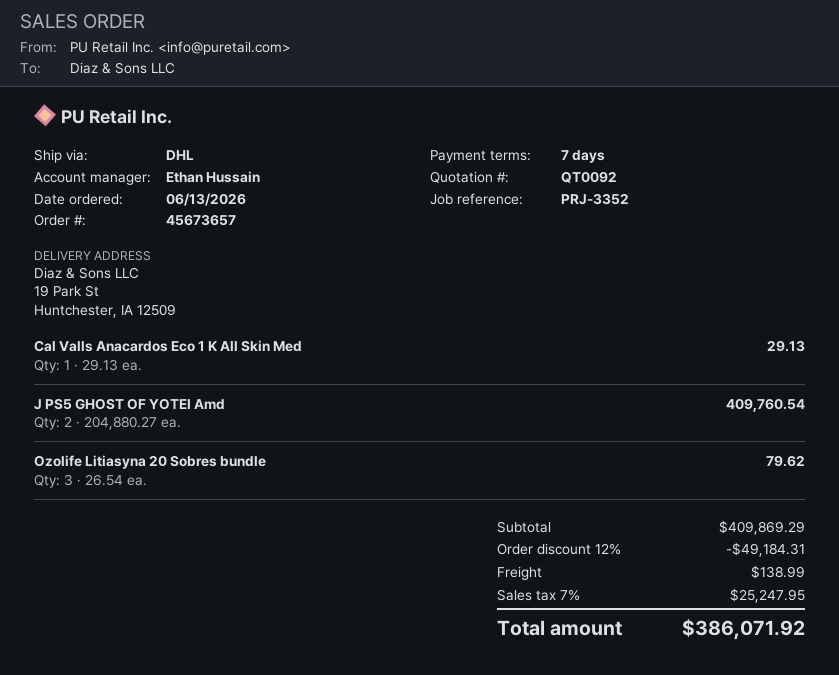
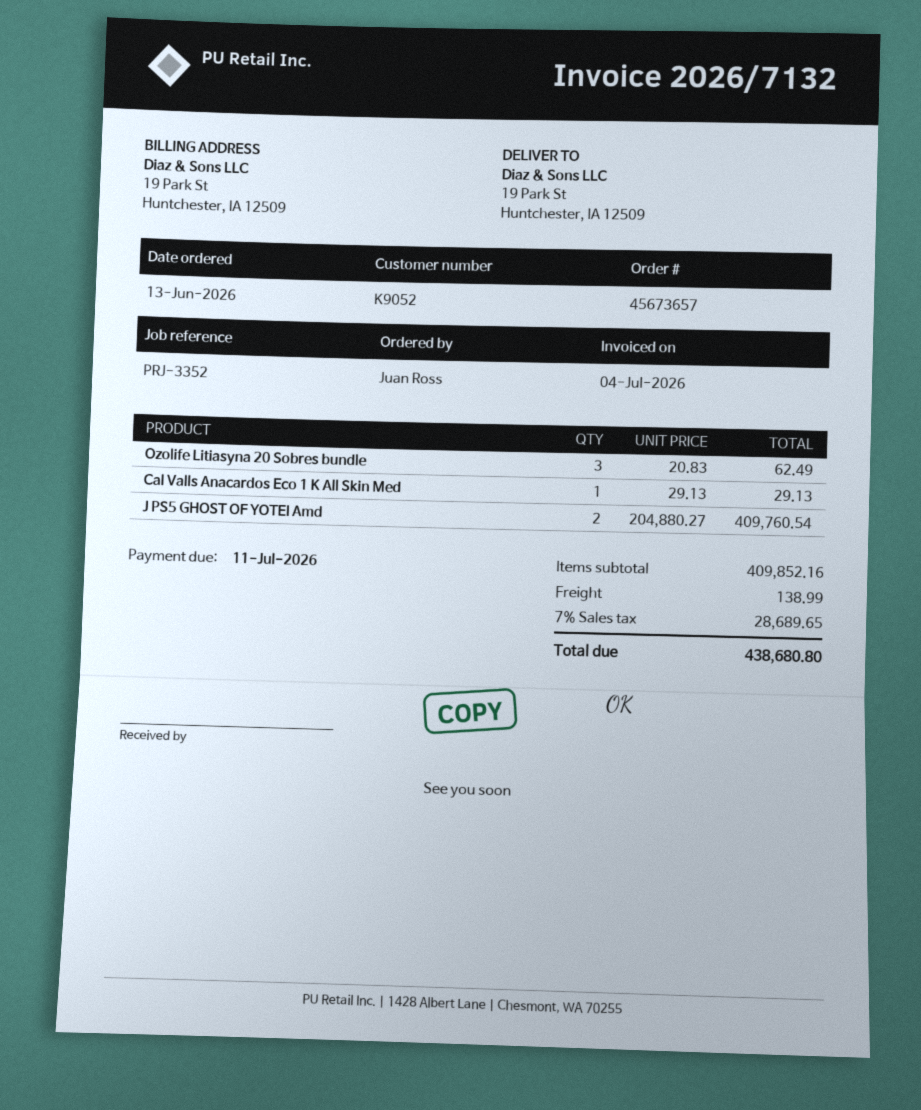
Ozolife Litiasyna 20 Sobres bundle: 3 x 26.54 = 79.62 -> 3 x 20.83 = 62.49
subtotal: 409869.29 -> 409852.16
discount: 12% = 49184.31 -> none
tax: 7% = 25247.95 -> 7% = 28689.65
total: 386071.92 -> 438680.80

